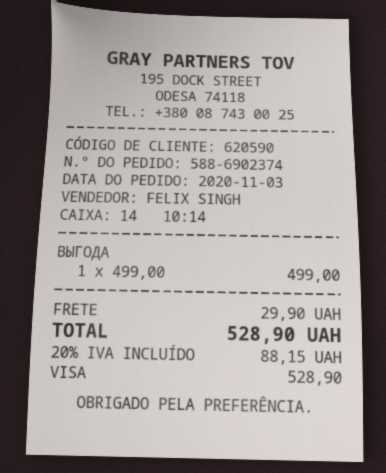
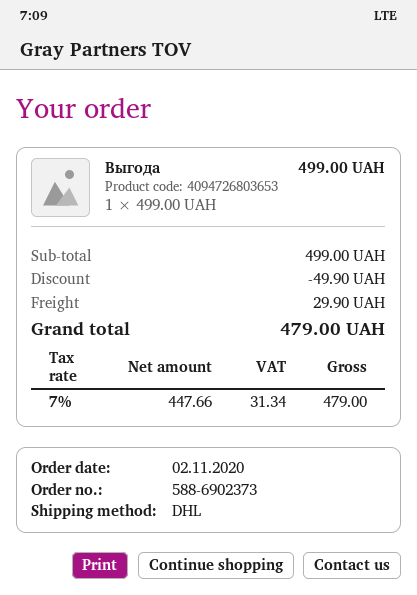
order number: 588-6902374 -> 588-6902373
order date: 2020-11-03 -> 2020-11-02
discount: none -> 49.90
tax: 20% = 88.15 -> 7% = 31.34
total: 528.90 -> 479.00

